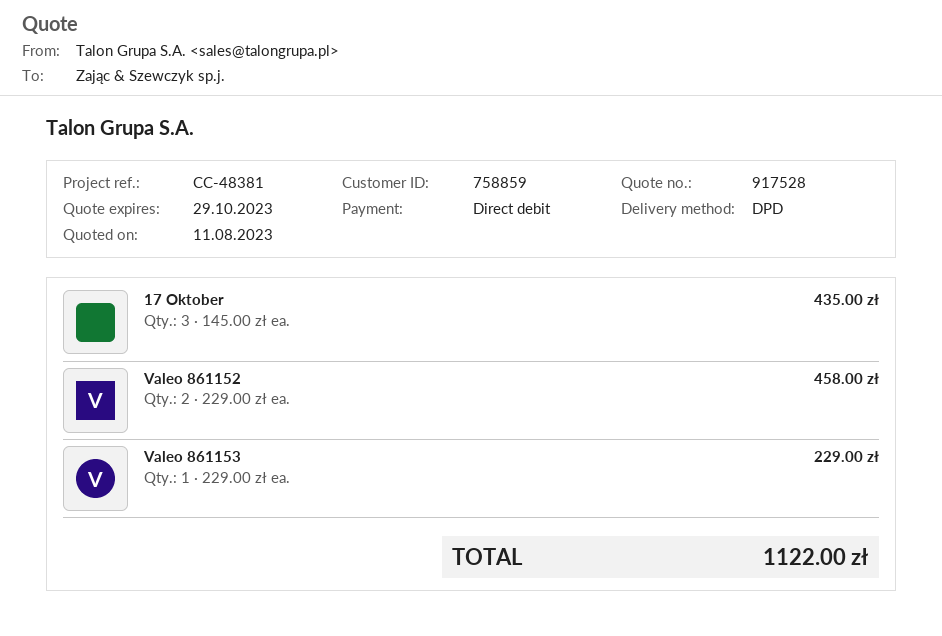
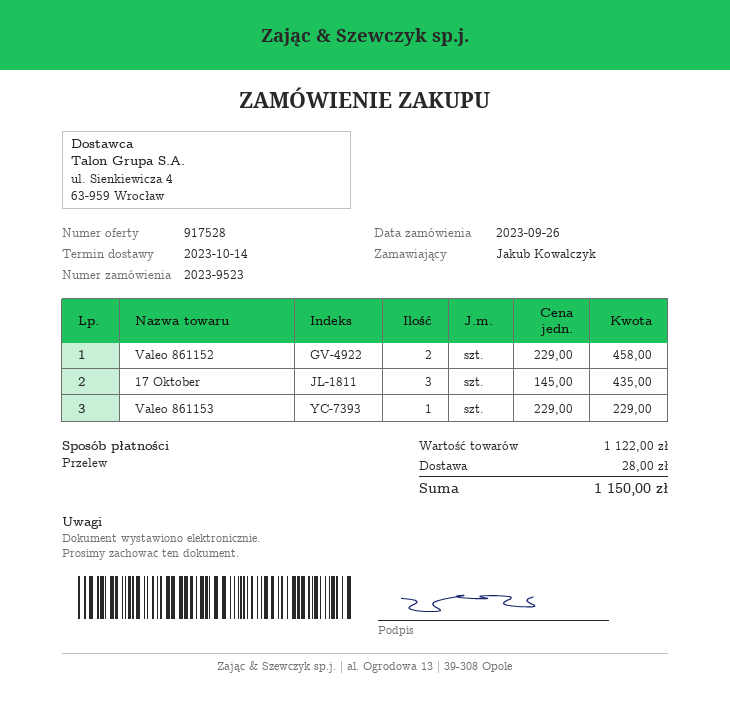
payment method: direct debit -> bank transfer
shipping: none -> 28.00
total: 1122.00 -> 1150.00

